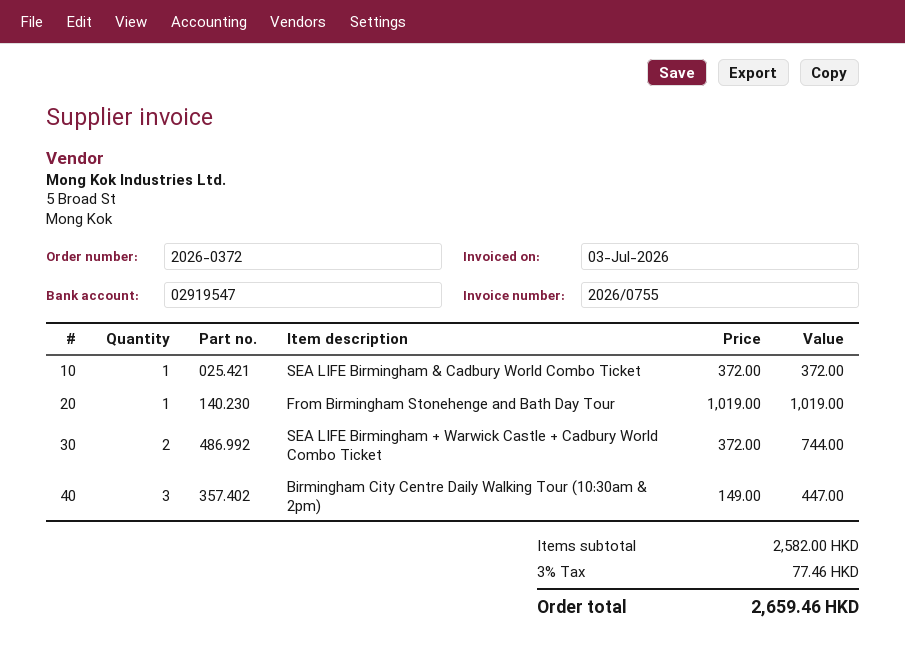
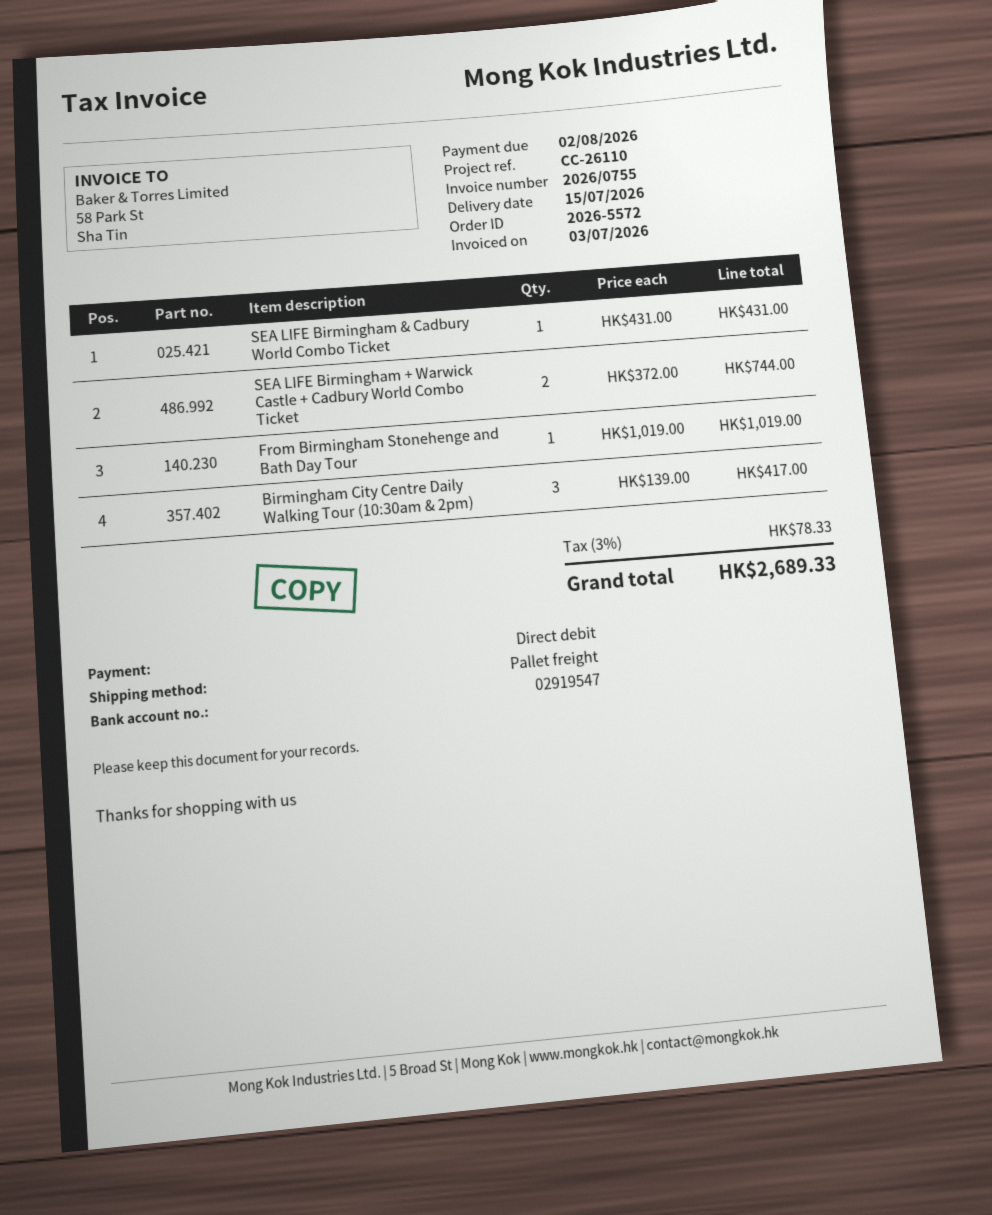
order number: 2026-0372 -> 2026-5572
SEA LIFE Birmingham & Cadbury World Combo Ticket: 1 x 372.00 = 372.00 -> 1 x 431.00 = 431.00
Birmingham City Centre Daily Walking Tour (10:30am & 2pm): 3 x 149.00 = 447.00 -> 3 x 139.00 = 417.00
tax: 3% = 77.46 -> 3% = 78.33
total: 2659.46 -> 2689.33

